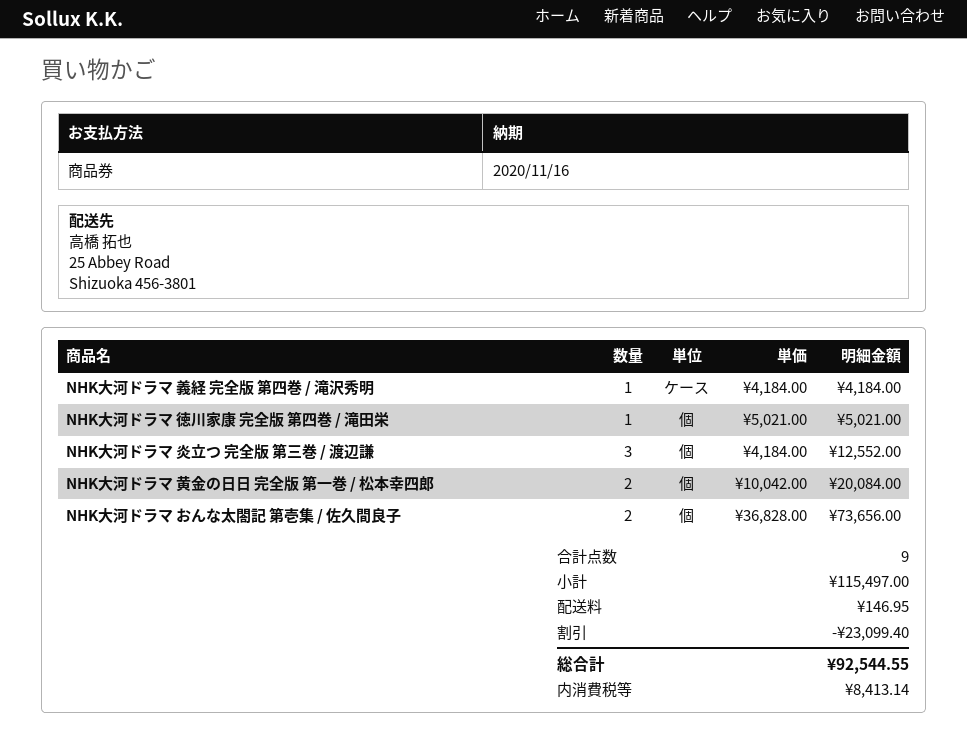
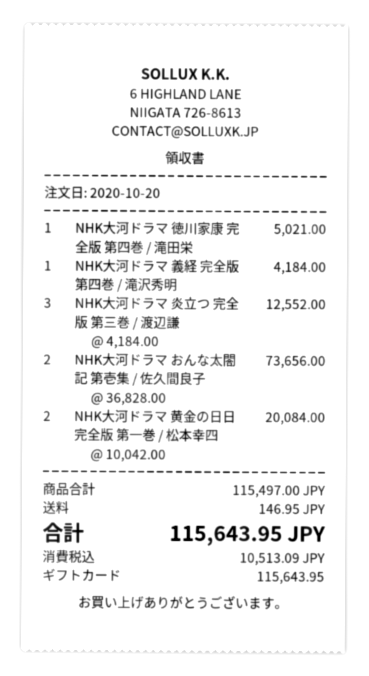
discount: 23099.40 -> none
tax: 8413.14 -> 10513.09
total: 92544.55 -> 115643.95

